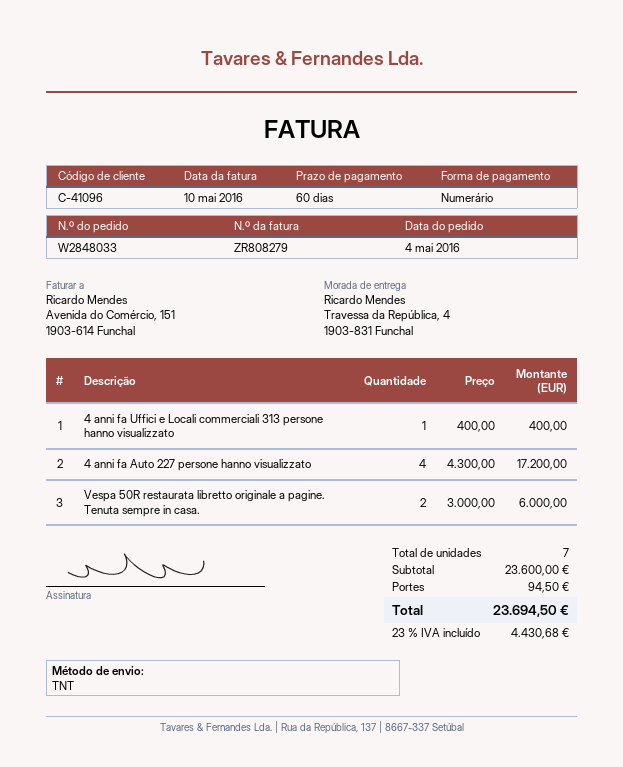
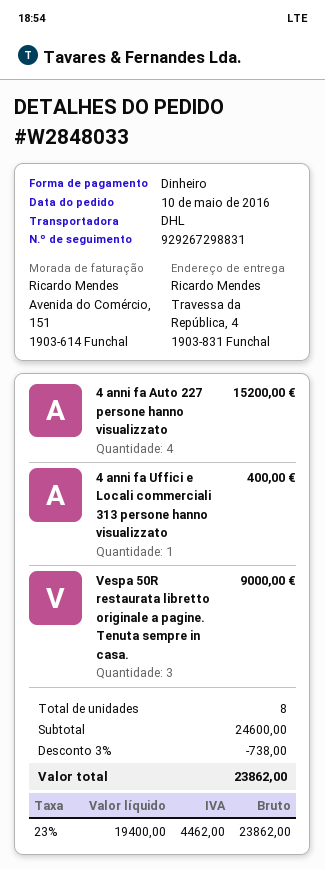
order date: 2016-05-04 -> 2016-05-10
shipping method: TNT -> DHL
4 anni fa Auto 227 persone hanno visualizzato: 4 for 17200.00 -> 4 for 15200.00
Vespa 50R restaurata libretto originale a pagine. Tenuta sempre in casa.: 2 for 6000.00 -> 3 for 9000.00
total quantity: 7 -> 8
subtotal: 23600.00 -> 24600.00
discount: none -> 3% = 738.00
shipping: 94.50 -> none
tax: 23% = 4430.68 -> 23% = 4462.00
total: 23694.50 -> 23862.00

